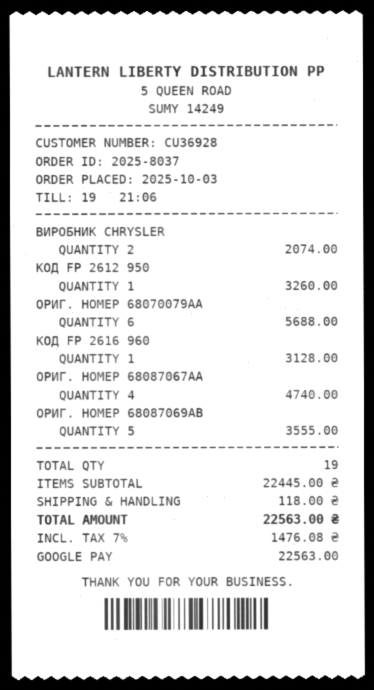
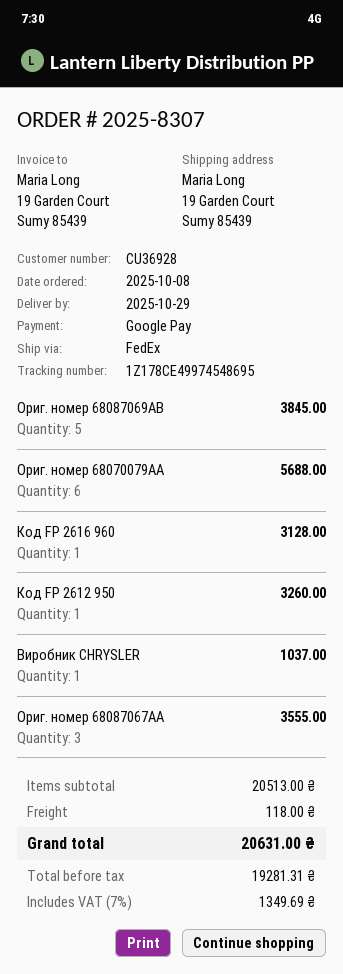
order number: 2025-8037 -> 2025-8307
order date: 2025-10-03 -> 2025-10-08
ВИРОБНИК CHRYSLER: 2 for 2074.00 -> 1 for 1037.00
ОРИГ. НОМЕР 68087067AA: 4 for 4740.00 -> 3 for 3555.00
ОРИГ. НОМЕР 68087069AB: 5 for 3555.00 -> 5 for 3845.00
subtotal: 22445.00 -> 20513.00
tax: 7% = 1476.08 -> 7% = 1349.69
total: 22563.00 -> 20631.00

